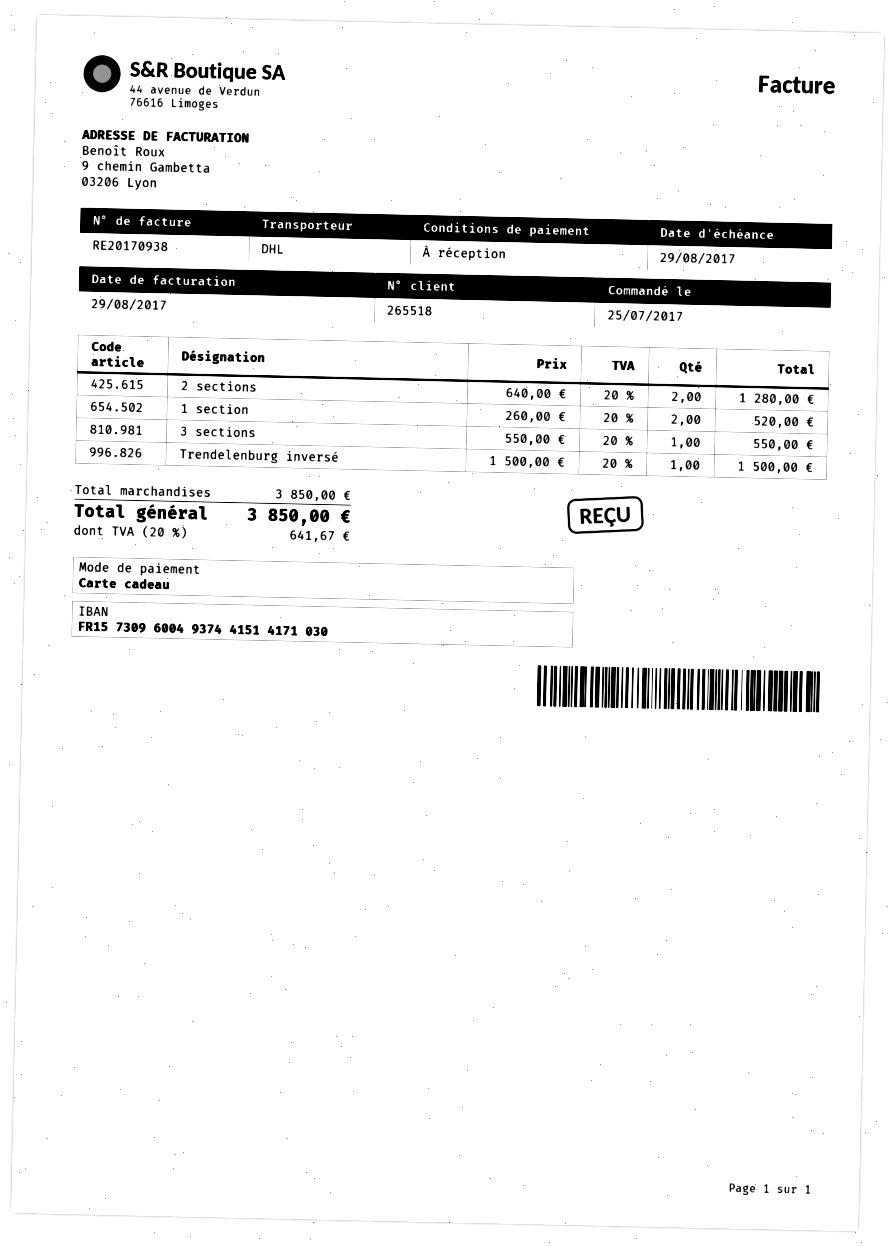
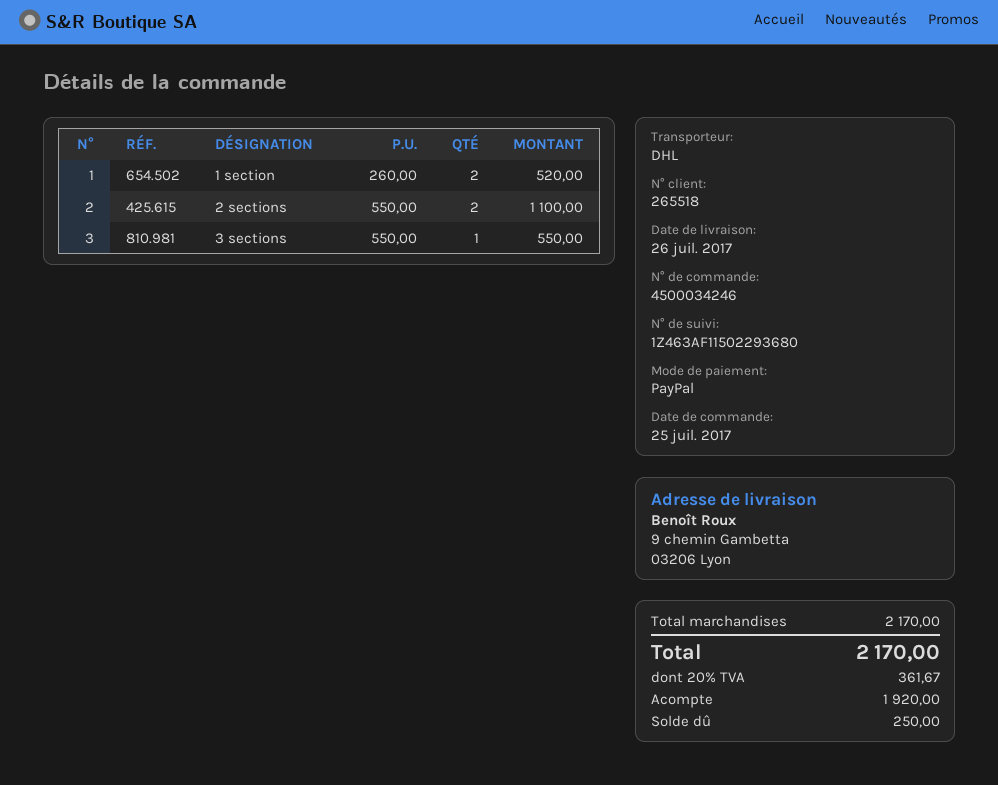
payment method: gift card -> PayPal
2 sections: 2 x 640.00 = 1280.00 -> 2 x 550.00 = 1100.00
Trendelenburg inversé: 1 x 1500.00 = 1500.00 -> none
subtotal: 3850.00 -> 2170.00
tax: 20% = 641.67 -> 20% = 361.67
total: 3850.00 -> 2170.00

